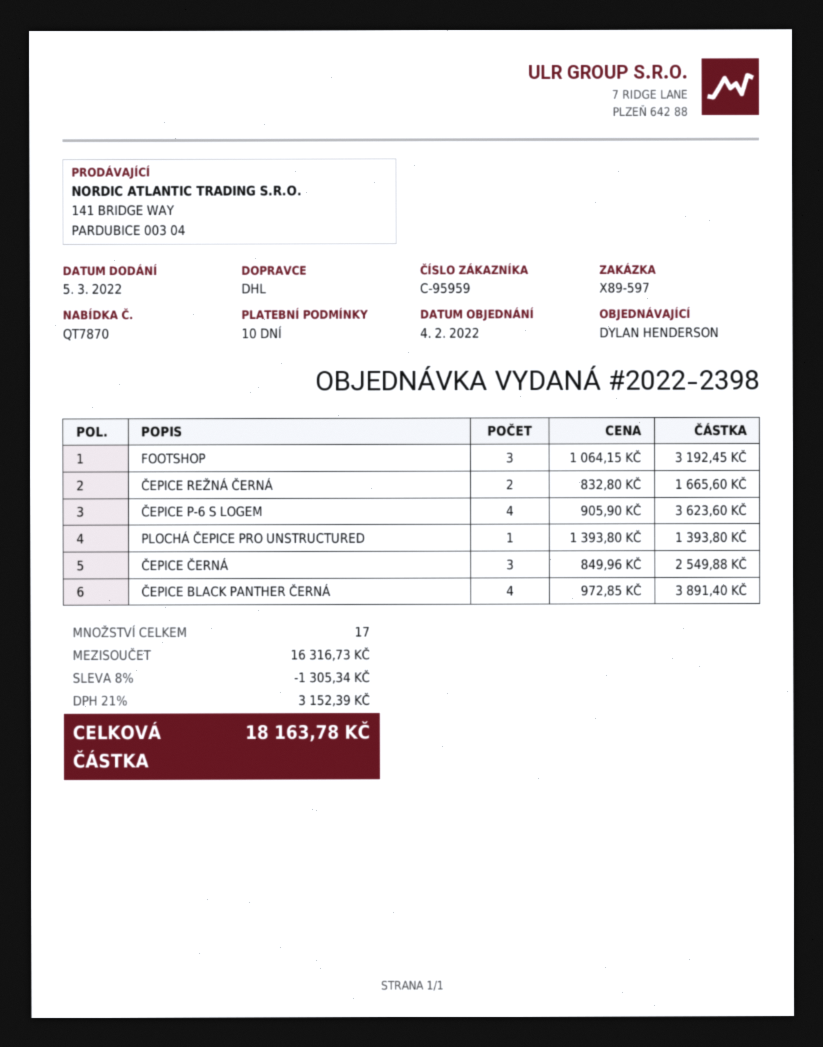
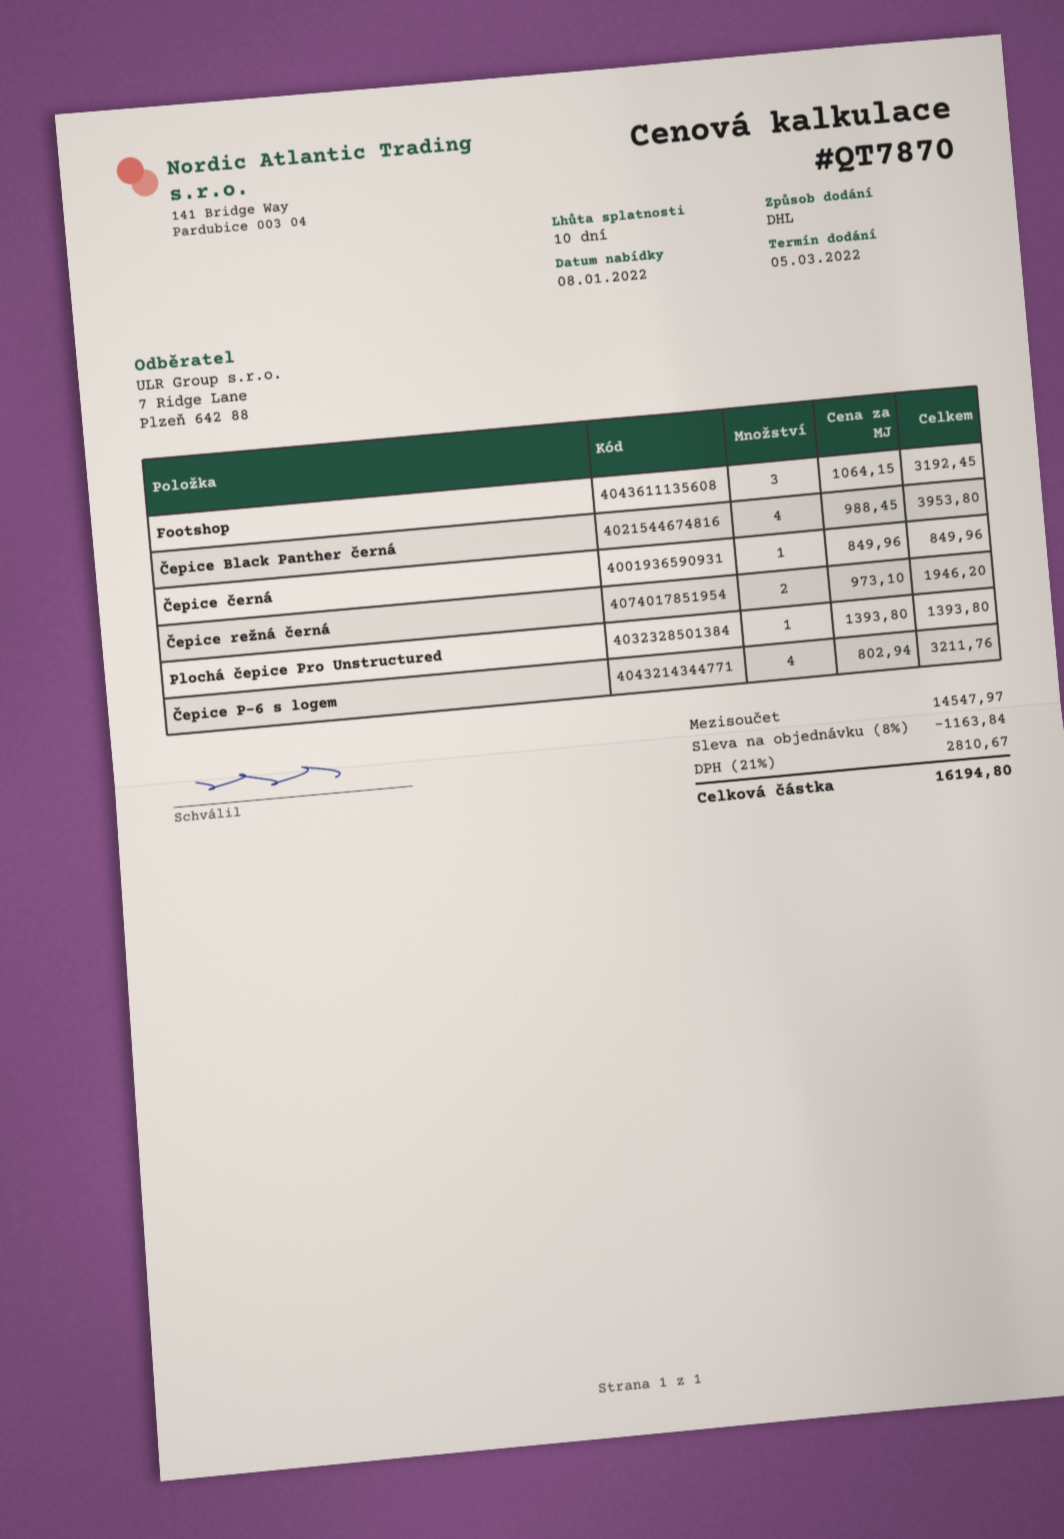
ČEPICE REŽNÁ ČERNÁ: 2 x 832.80 = 1665.60 -> 2 x 973.10 = 1946.20
ČEPICE P-6 S LOGEM: 4 x 905.90 = 3623.60 -> 4 x 802.94 = 3211.76
ČEPICE ČERNÁ: 3 x 849.96 = 2549.88 -> 1 x 849.96 = 849.96
ČEPICE BLACK PANTHER ČERNÁ: 4 x 972.85 = 3891.40 -> 4 x 988.45 = 3953.80
subtotal: 16316.73 -> 14547.97
discount: 8% = 1305.34 -> 8% = 1163.84
tax: 21% = 3152.39 -> 21% = 2810.67
total: 18163.78 -> 16194.80

